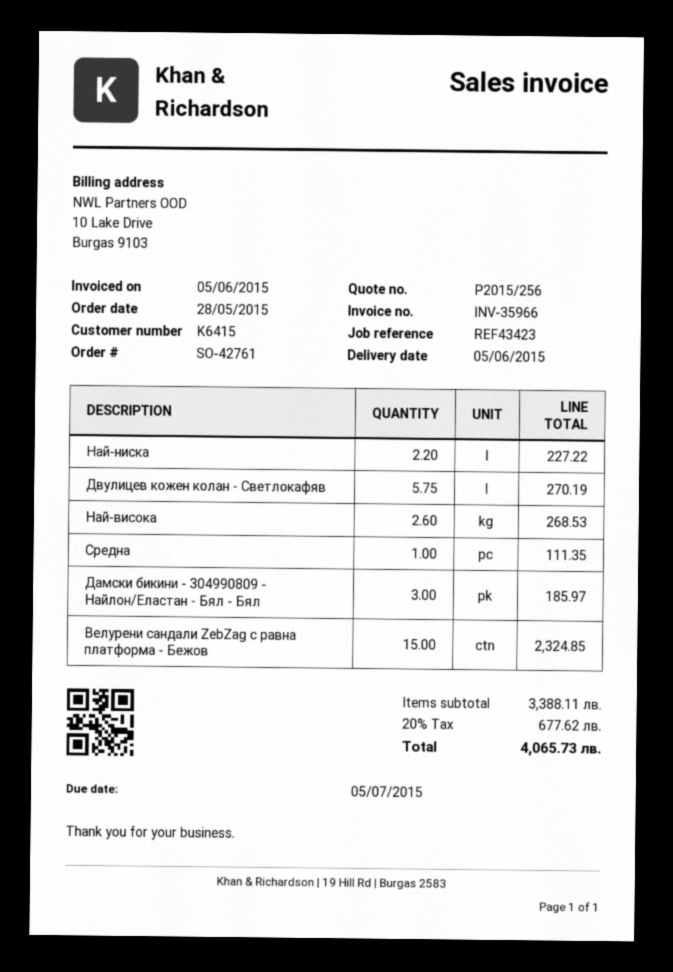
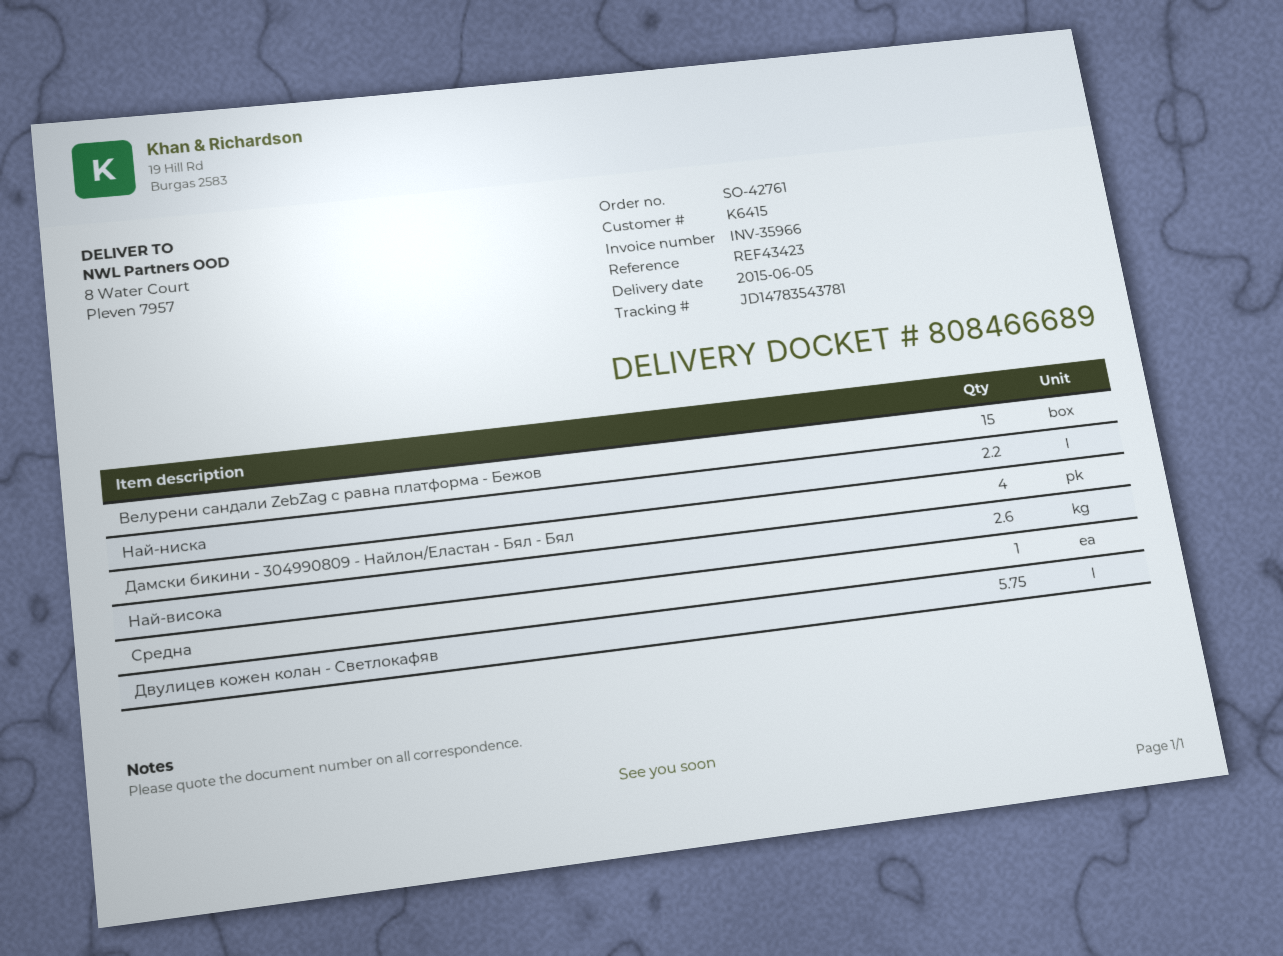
Дамски бикини - 304990809 - Найлон/Еластан - Бял - Бял: 3 -> 4

